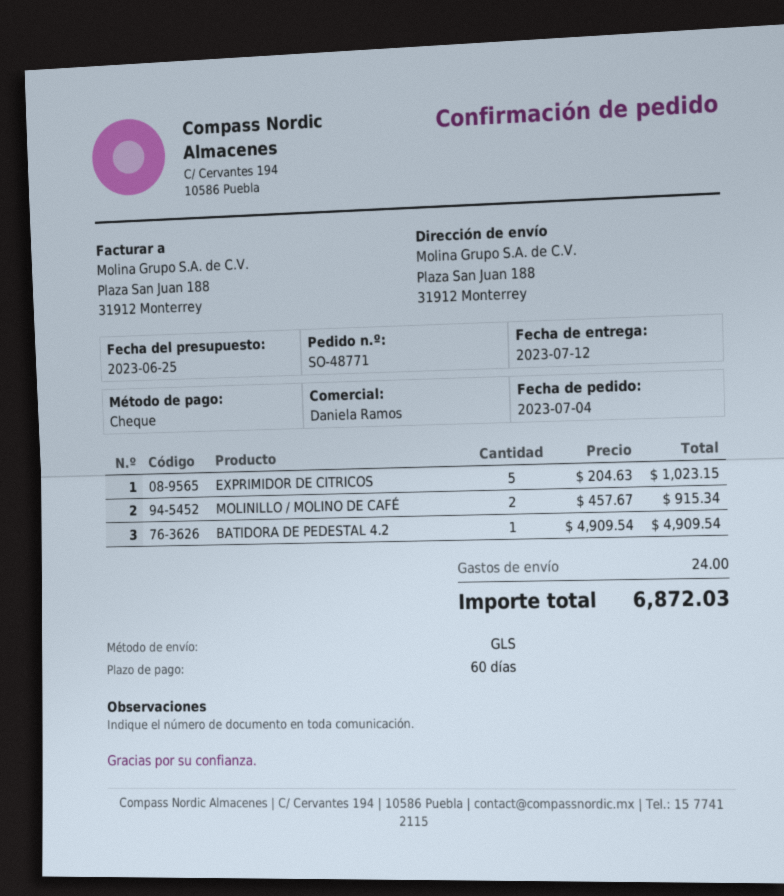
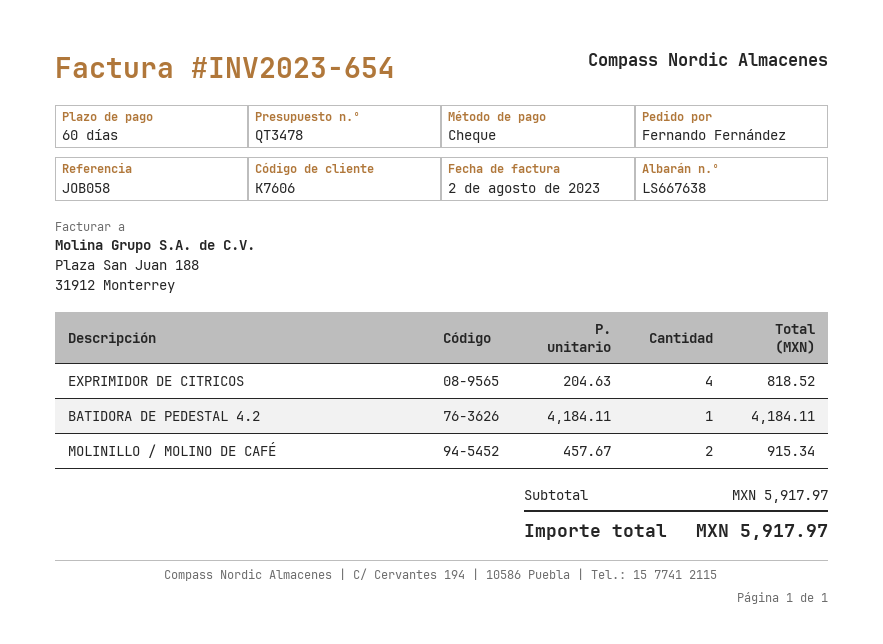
EXPRIMIDOR DE CITRICOS: 5 x 204.63 = 1023.15 -> 4 x 204.63 = 818.52
BATIDORA DE PEDESTAL 4.2: 1 x 4909.54 = 4909.54 -> 1 x 4184.11 = 4184.11
shipping: 24.00 -> none
total: 6872.03 -> 5917.97

